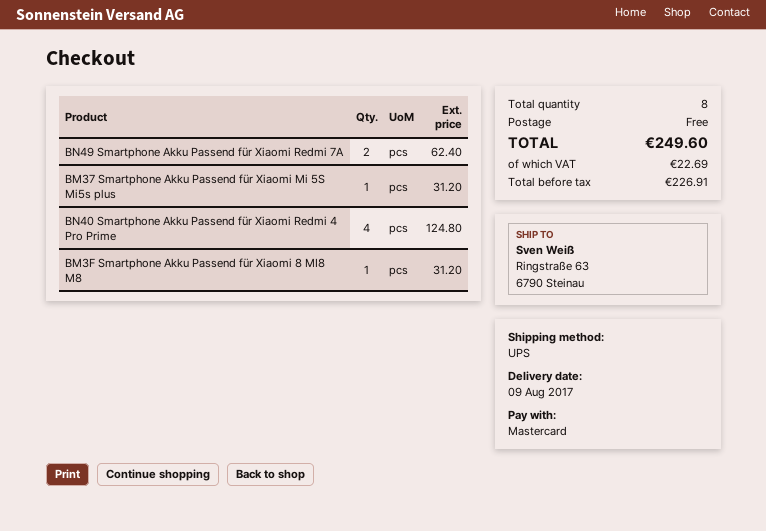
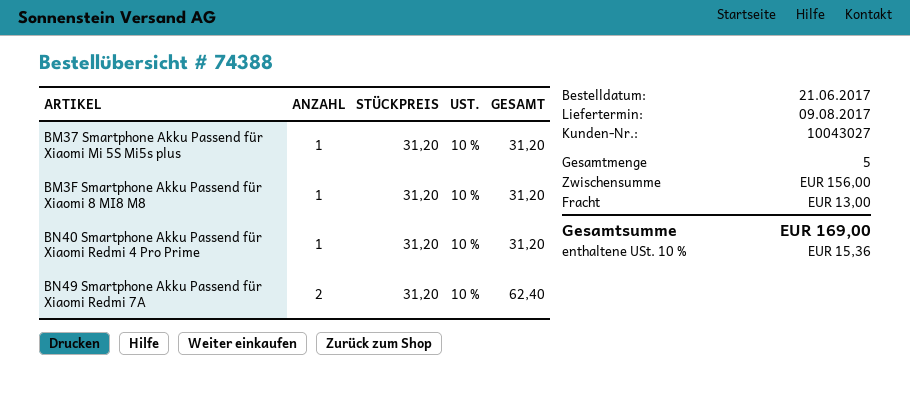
BN40 Smartphone Akku Passend für Xiaomi Redmi 4 Pro Prime: 4 for 124.80 -> 1 for 31.20
total quantity: 8 -> 5
shipping: 0.00 -> 13.00
tax: 22.69 -> 15.36
total: 249.60 -> 169.00

